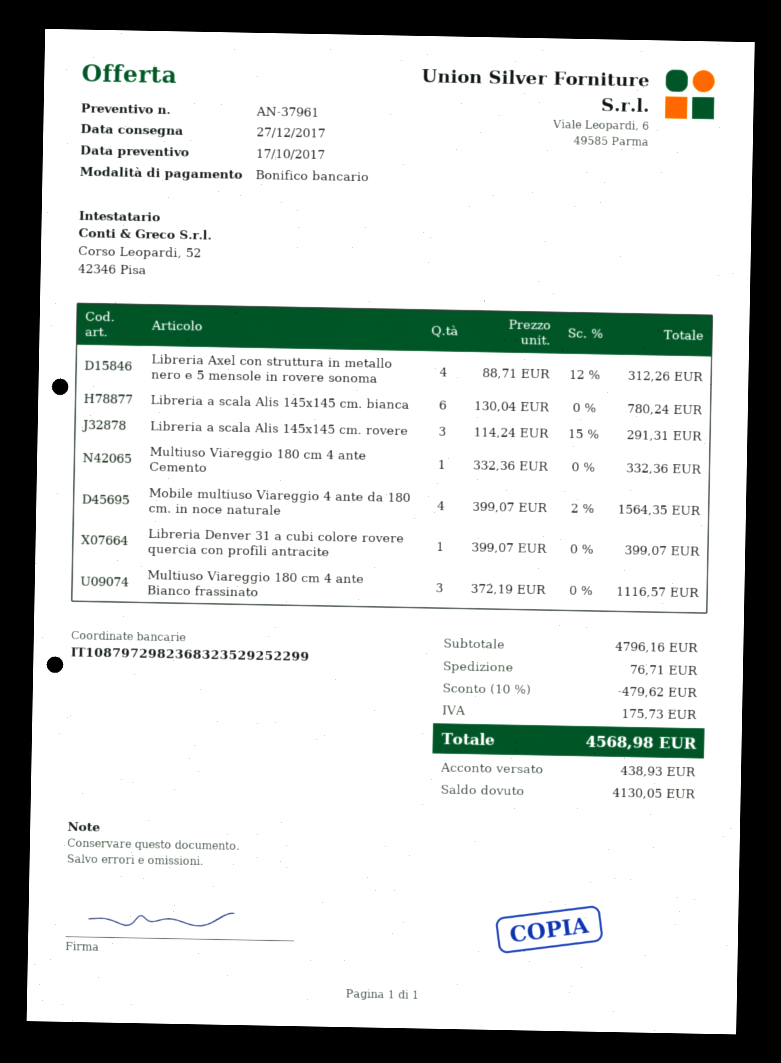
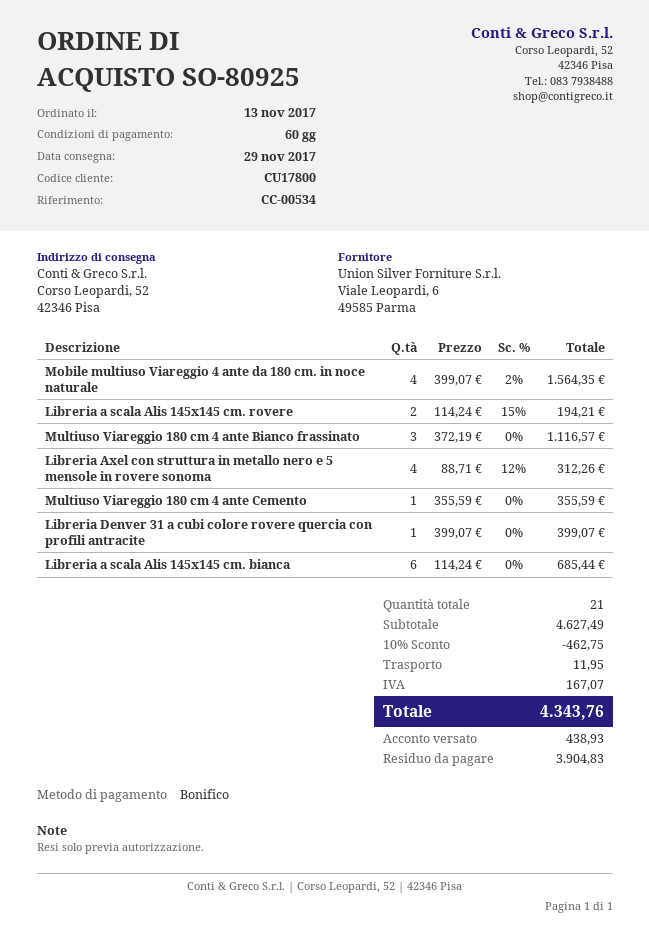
delivery date: 2017-12-27 -> 2017-11-29
Libreria a scala Alis 145x145 cm. bianca: 6 x 130.04 = 780.24 -> 6 x 114.24 = 685.44
Libreria a scala Alis 145x145 cm. rovere: 3 x 114.24 - 15% = 291.31 -> 2 x 114.24 - 15% = 194.21
Multiuso Viareggio 180 cm 4 ante Cemento: 1 x 332.36 = 332.36 -> 1 x 355.59 = 355.59
subtotal: 4796.16 -> 4627.49
discount: 10% = 479.62 -> 10% = 462.75
shipping: 76.71 -> 11.95
tax: 175.73 -> 167.07
total: 4568.98 -> 4343.76
balance: 4130.05 -> 3904.83

